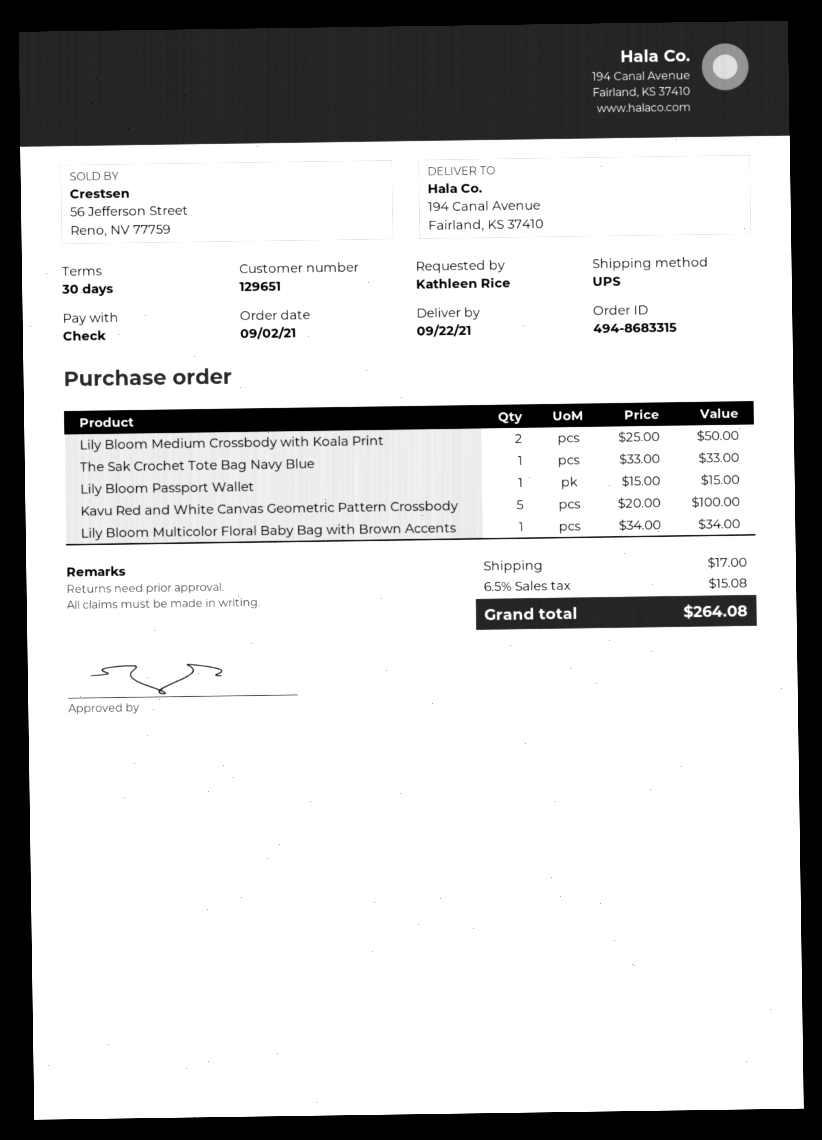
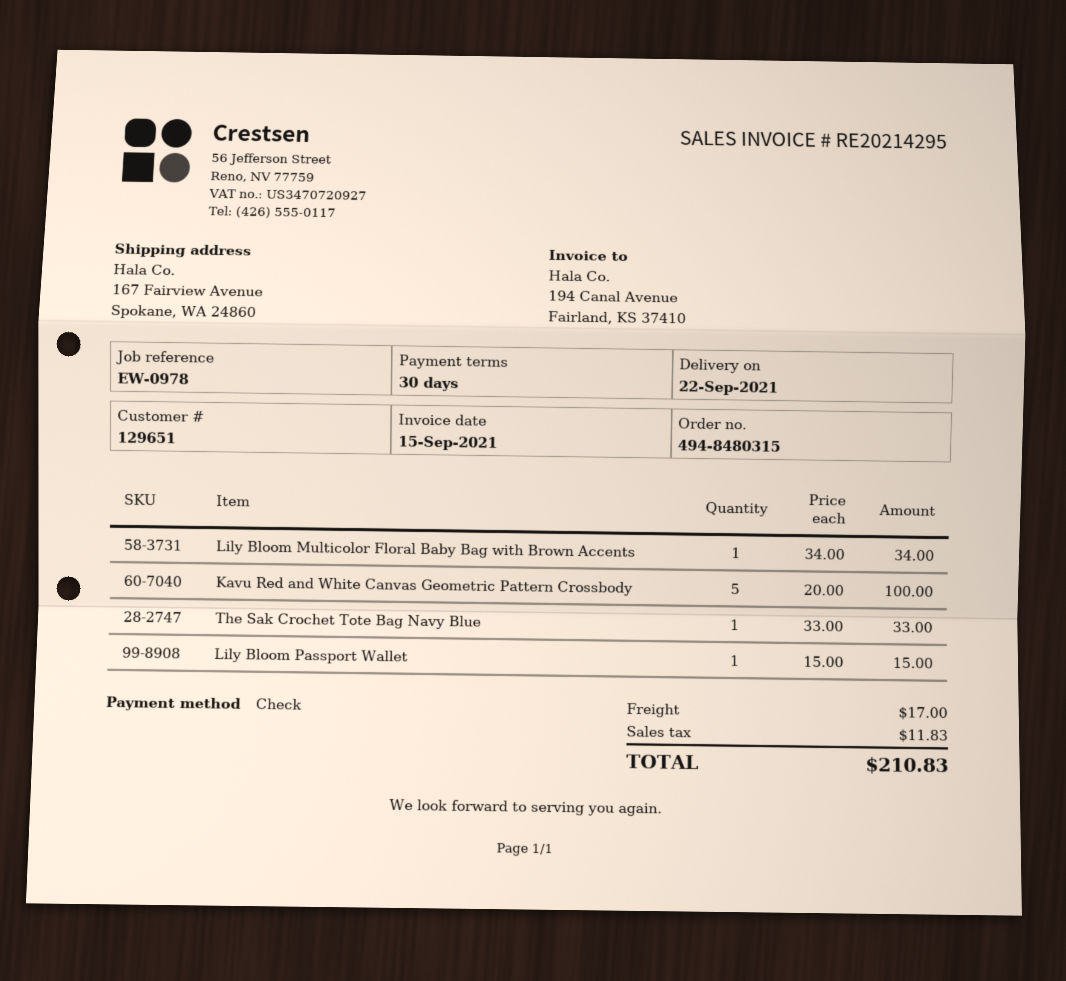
order number: 494-8683315 -> 494-8480315
ship to: 194 Canal Avenue, Fairland, KS 37410 -> 167 Fairview Avenue, Spokane, WA 24860
Lily Bloom Medium Crossbody with Koala Print: 2 x 25.00 = 50.00 -> none
tax: 15.08 -> 11.83
total: 264.08 -> 210.83

